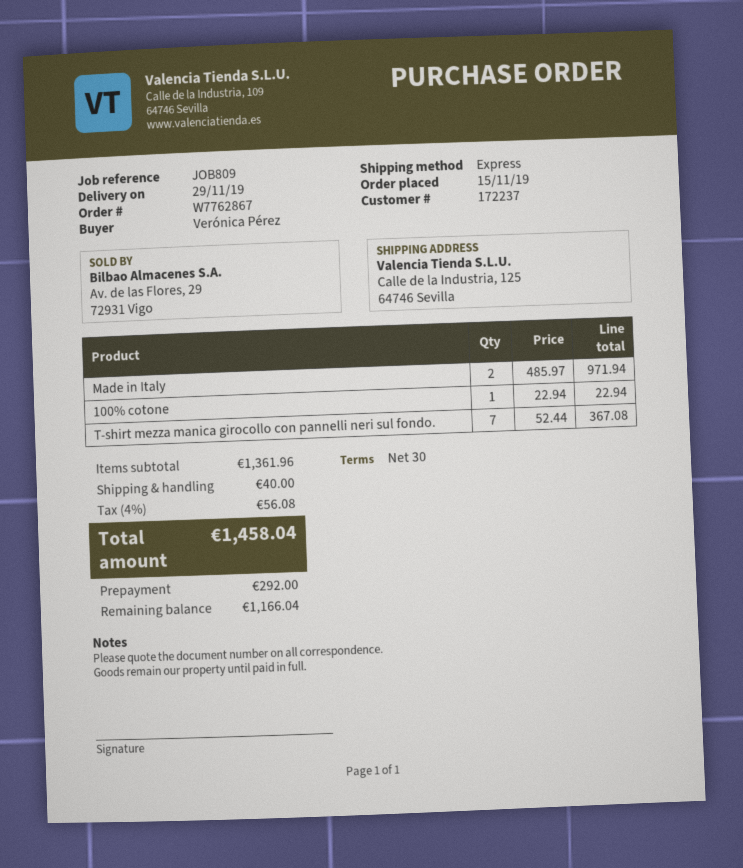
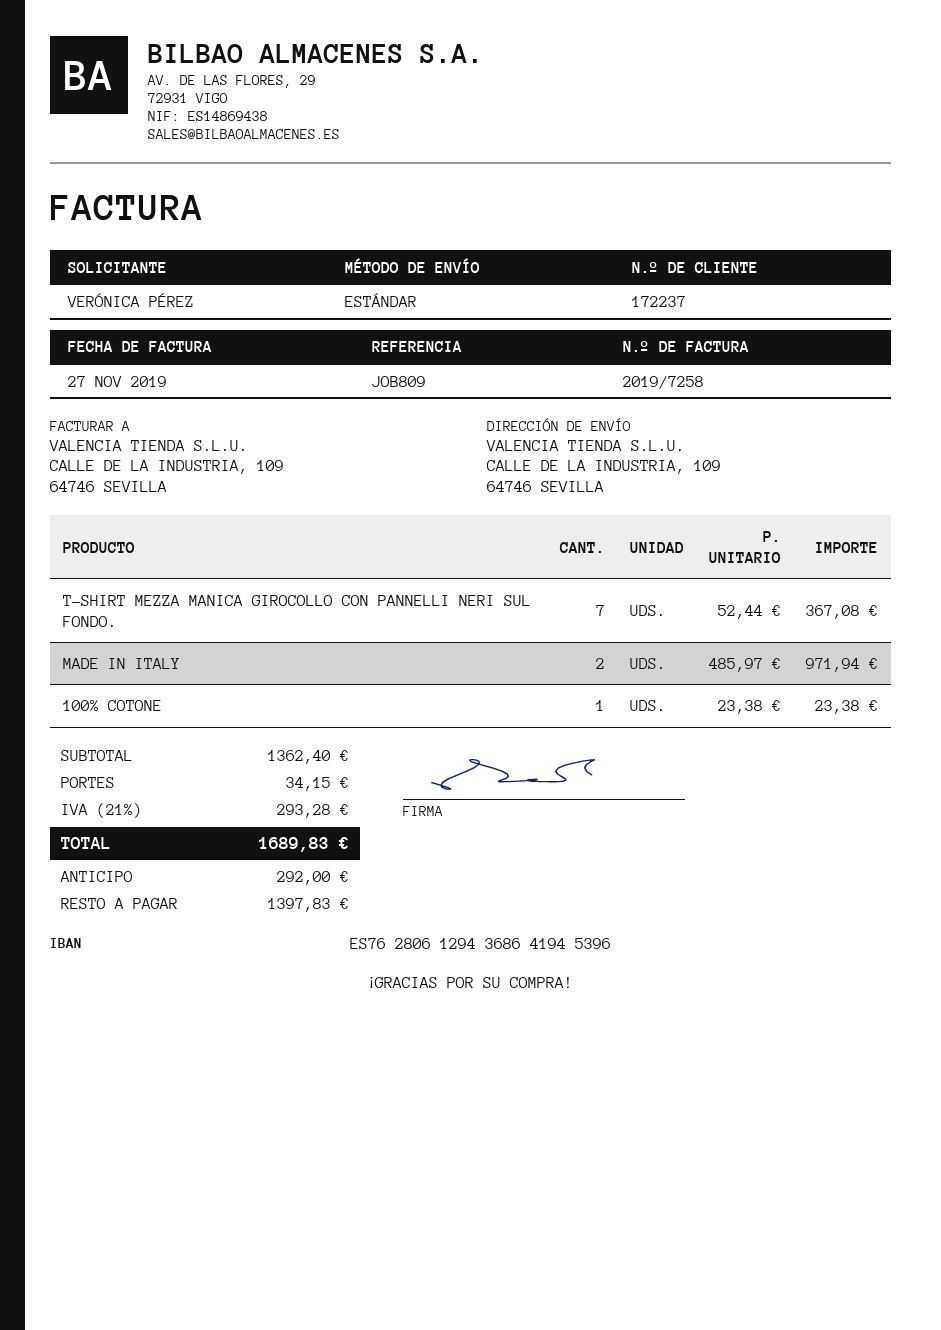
shipping method: express -> standard
ship to: Calle de la Industria, 125, 64746 Sevilla -> CALLE DE LA INDUSTRIA, 109, 64746 SEVILLA
100% cotone: 1 x 22.94 = 22.94 -> 1 x 23.38 = 23.38
subtotal: 1361.96 -> 1362.40
shipping: 40.00 -> 34.15
tax: 4% = 56.08 -> 21% = 293.28
total: 1458.04 -> 1689.83
balance: 1166.04 -> 1397.83

